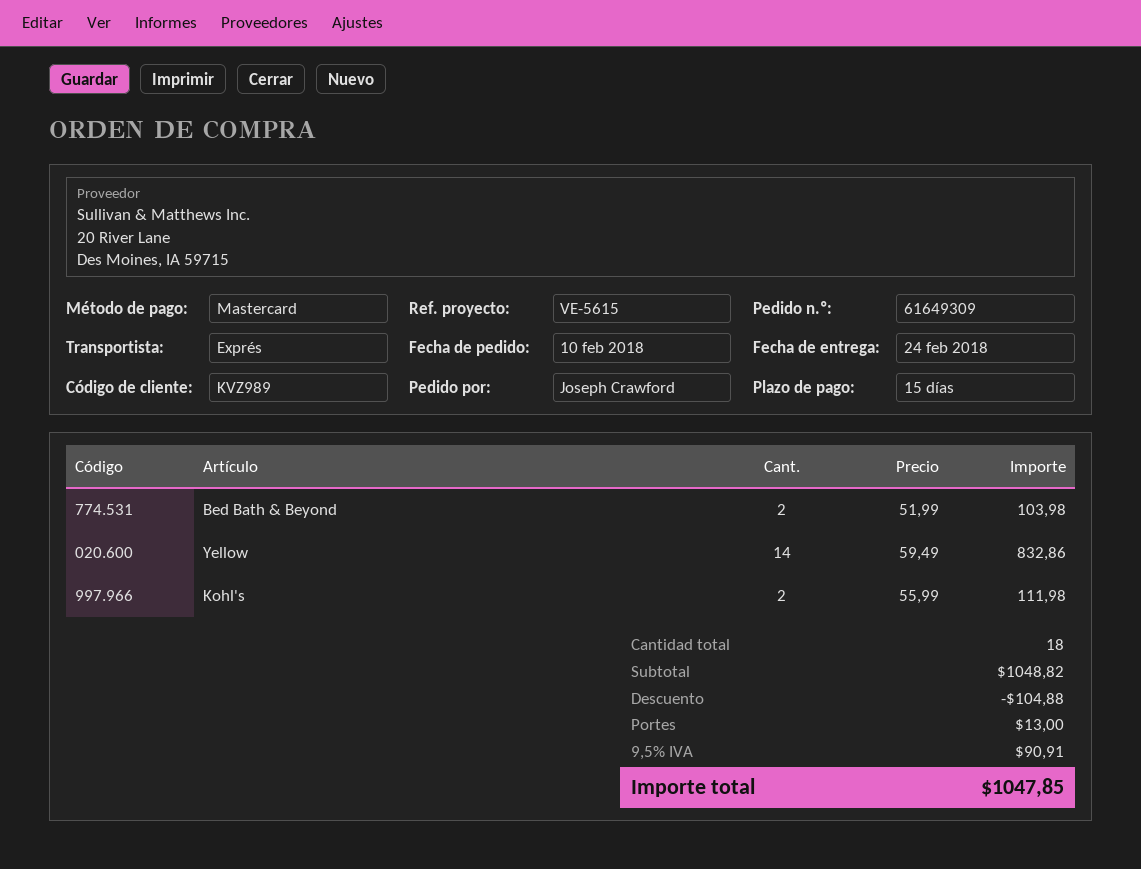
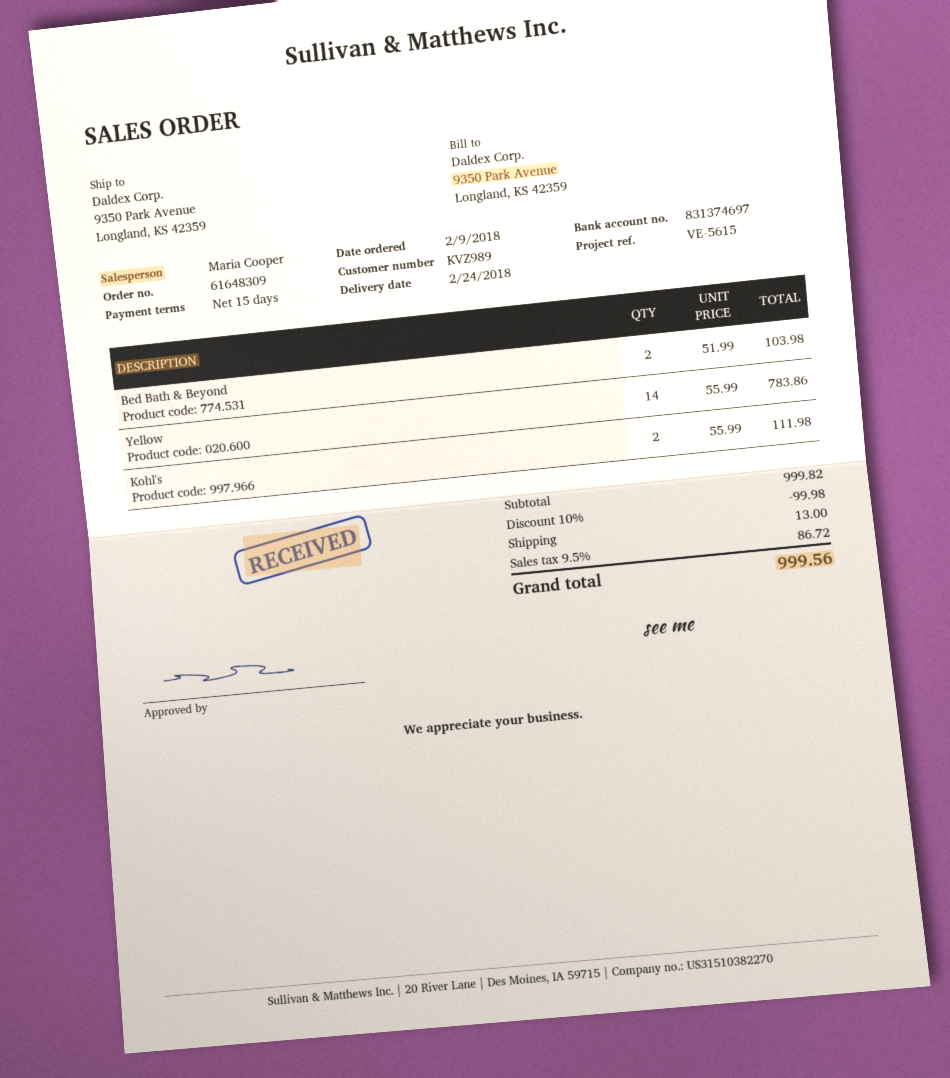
order number: 61649309 -> 61648309
order date: 2018-02-10 -> 2018-02-09
Yellow: 14 x 59.49 = 832.86 -> 14 x 55.99 = 783.86
subtotal: 1048.82 -> 999.82
discount: 104.88 -> 99.98
tax: 9.5% = 90.91 -> 9.5% = 86.72
total: 1047.85 -> 999.56

